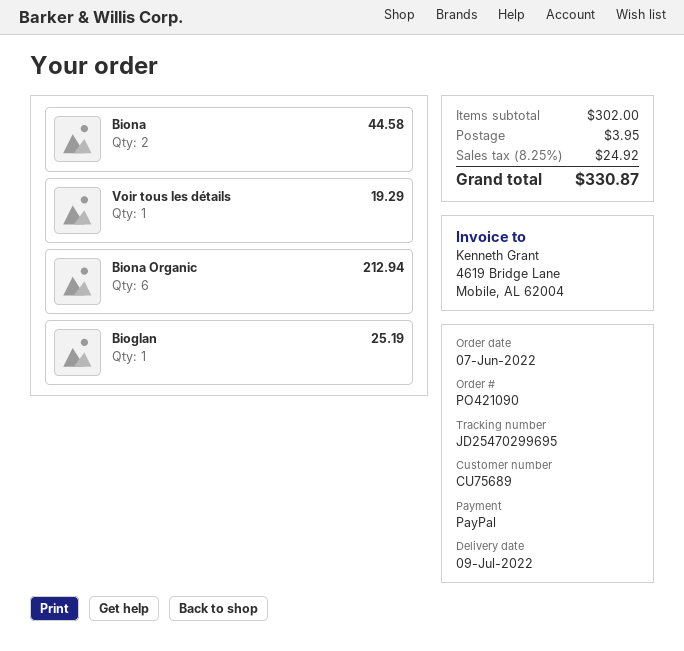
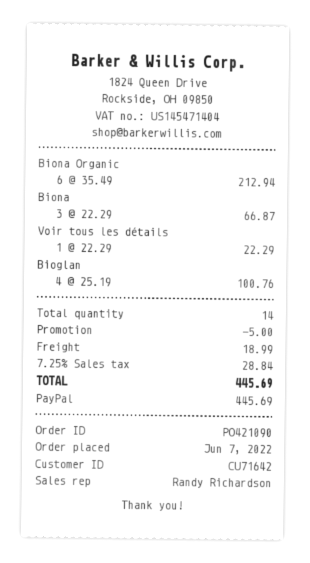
customer number: CU75689 -> CU71642
Biona: 2 for 44.58 -> 3 for 66.87
Voir tous les détails: 1 for 19.29 -> 1 for 22.29
Bioglan: 1 for 25.19 -> 4 for 100.76
discount: none -> 5.00
shipping: 3.95 -> 18.99
tax: 8.25% = 24.92 -> 7.25% = 28.84
total: 330.87 -> 445.69

